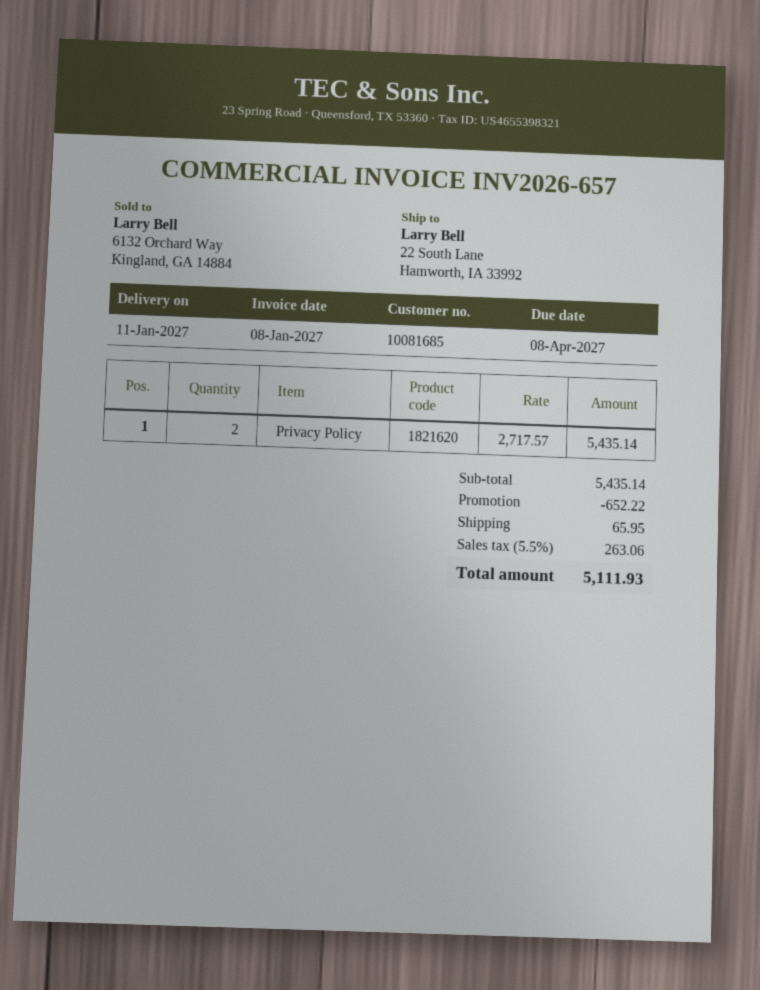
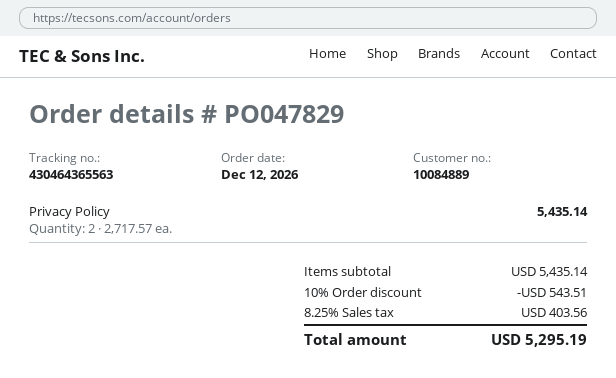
customer number: 10081685 -> 10084889
discount: 652.22 -> 543.51
shipping: 65.95 -> none
tax: 5.5% = 263.06 -> 8.25% = 403.56
total: 5111.93 -> 5295.19

